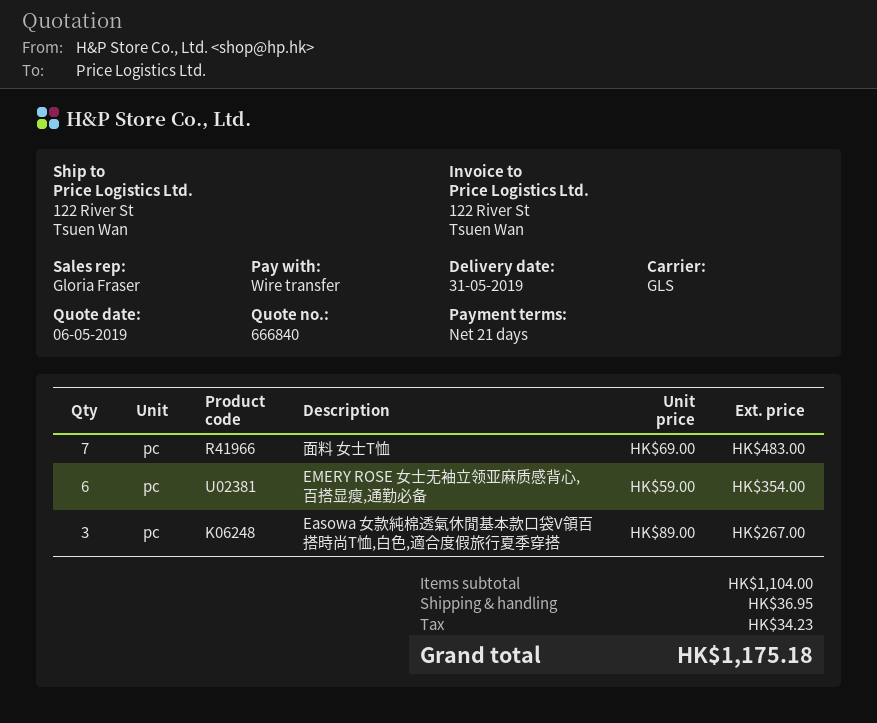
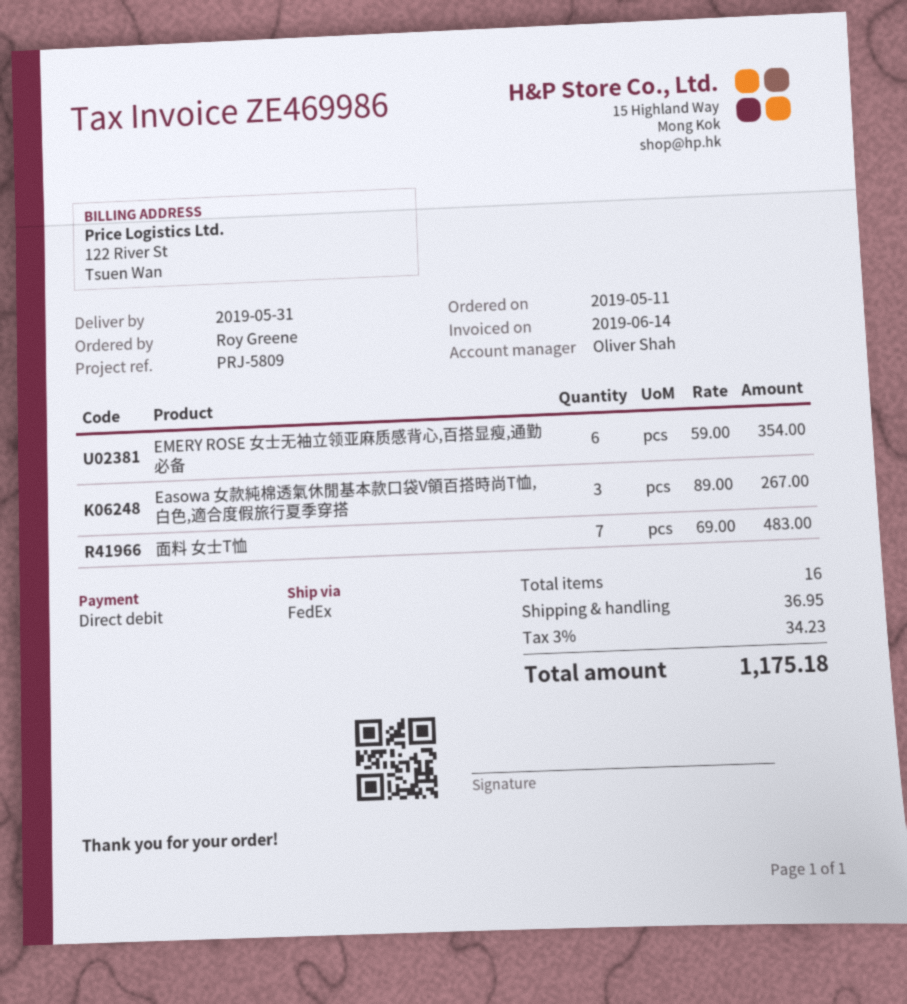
sales rep: Gloria Fraser -> Oliver Shah
payment method: bank transfer -> direct debit
shipping method: GLS -> FedEx

